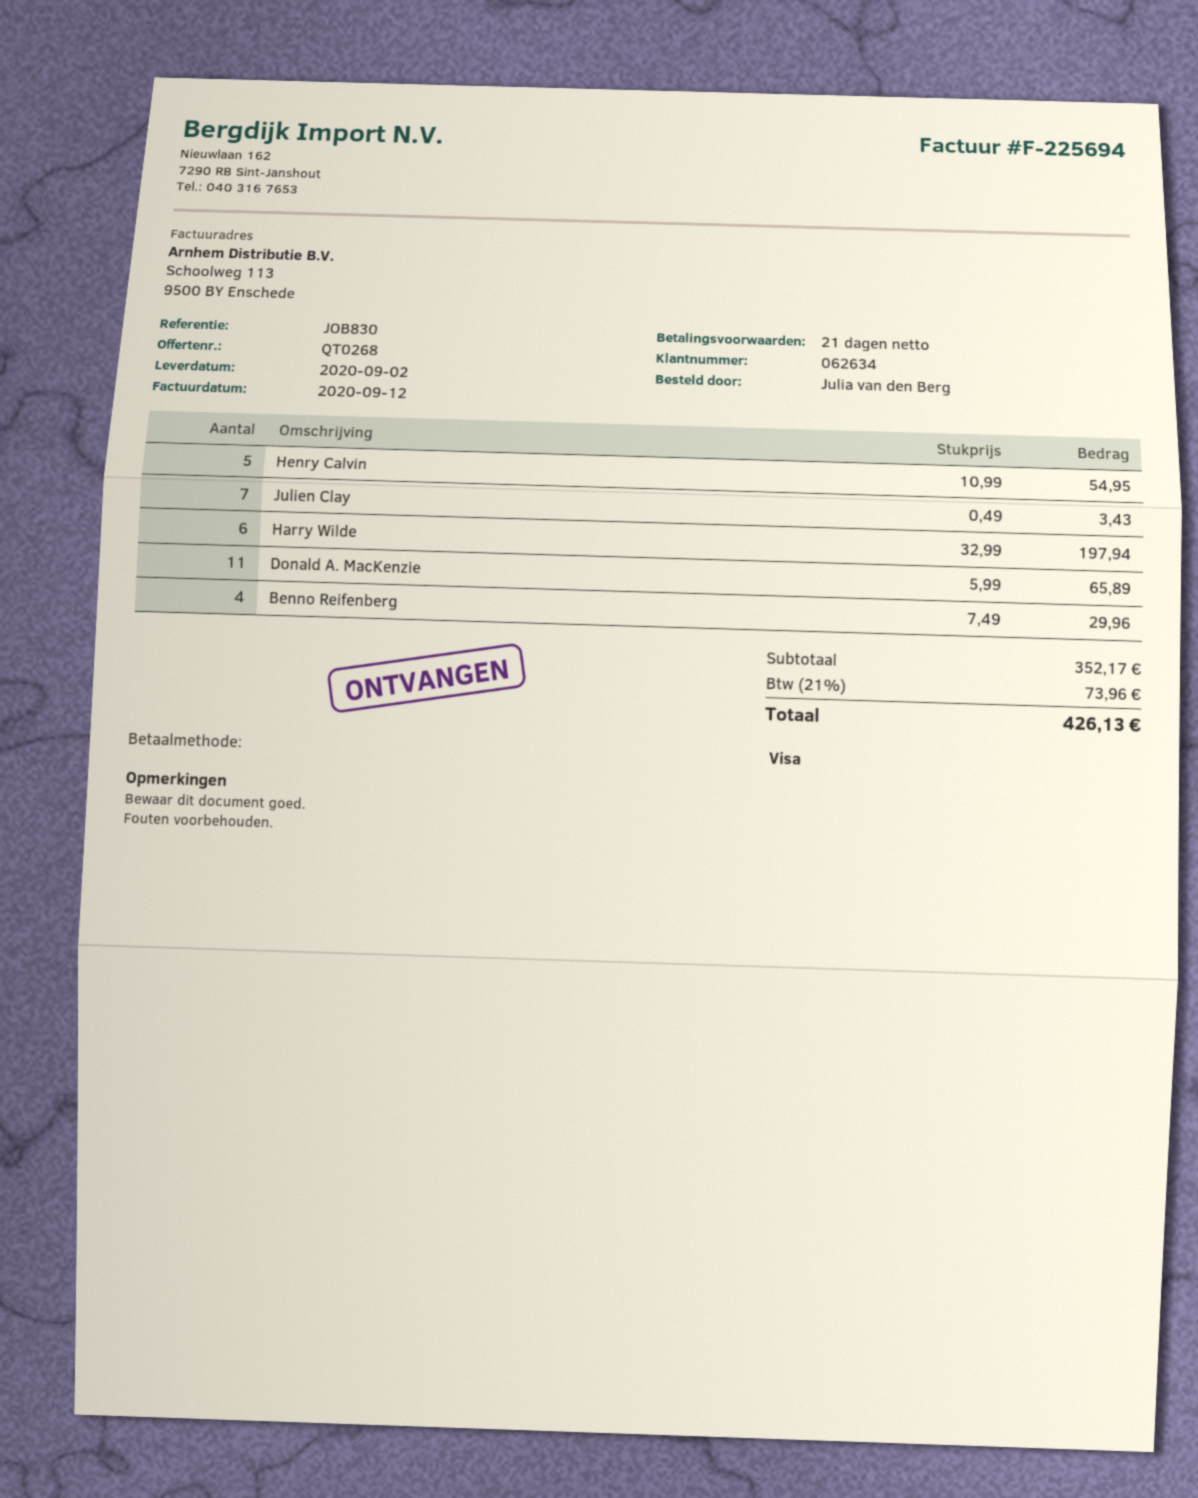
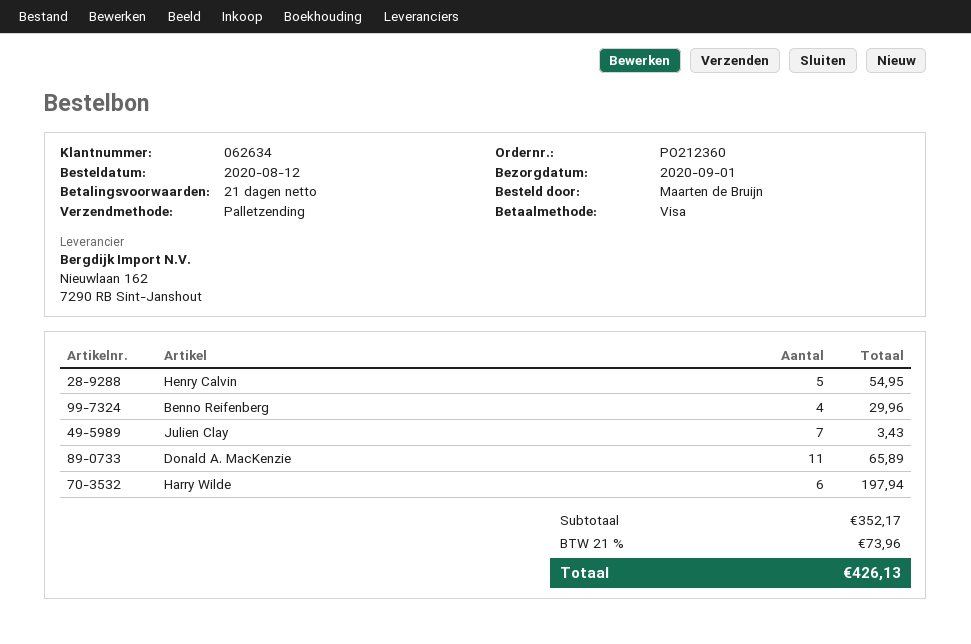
delivery date: 2020-09-02 -> 2020-09-01
ordered by: Julia van den Berg -> Maarten de Bruijn

